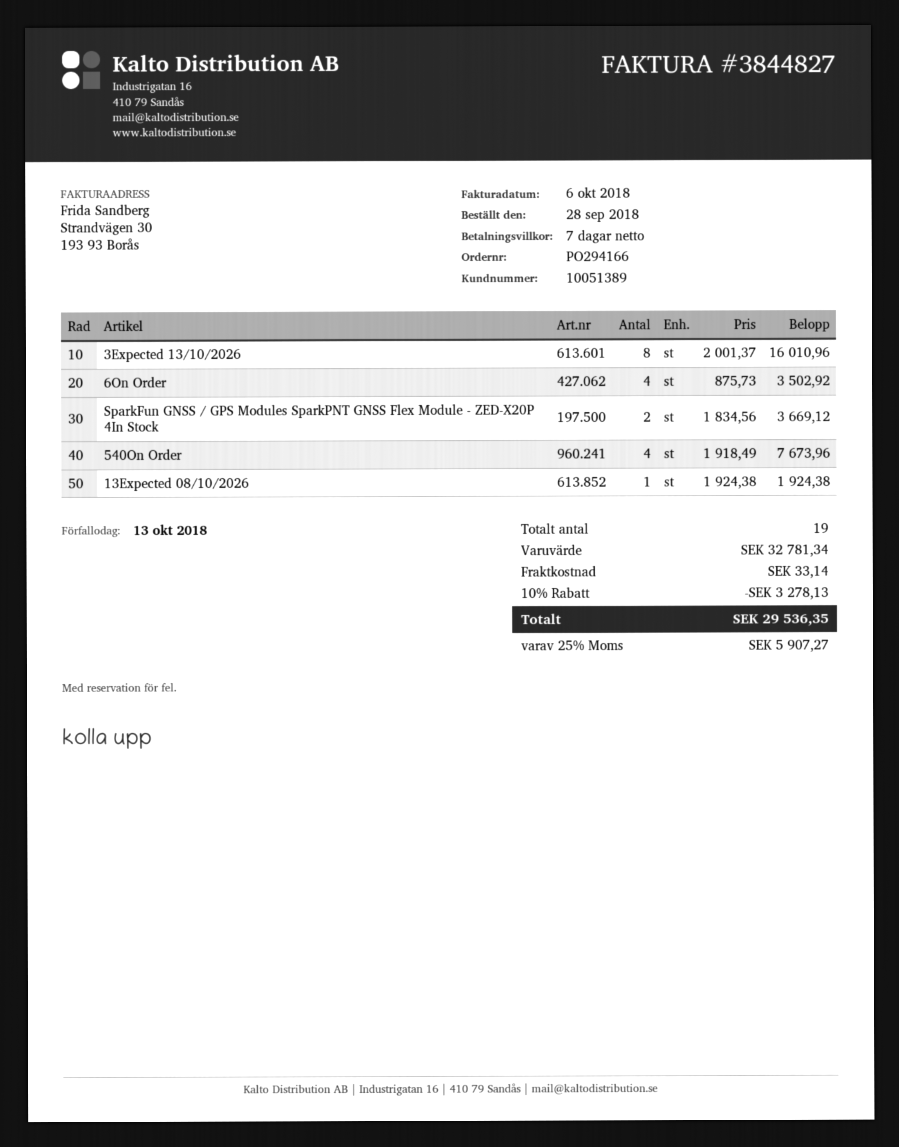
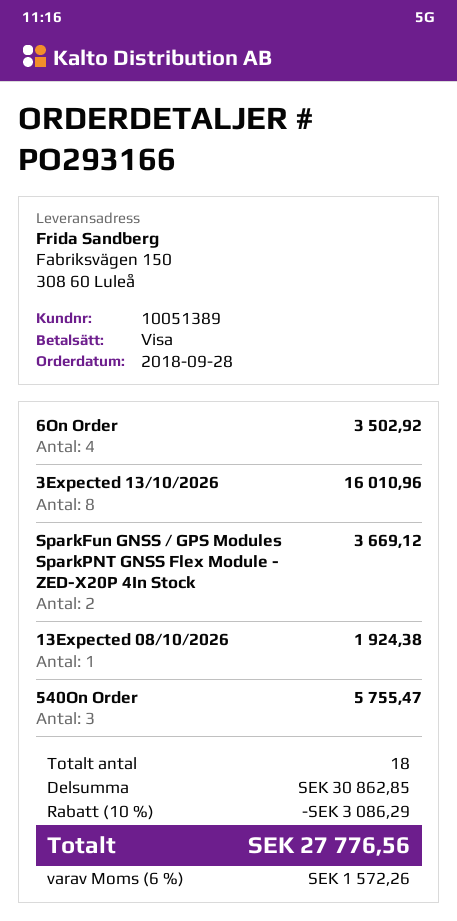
order number: PO294166 -> PO293166
540On Order: 4 for 7673.96 -> 3 for 5755.47
total quantity: 19 -> 18
subtotal: 32781.34 -> 30862.85
discount: 10% = 3278.13 -> 10% = 3086.29
shipping: 33.14 -> none
tax: 25% = 5907.27 -> 6% = 1572.26
total: 29536.35 -> 27776.56

